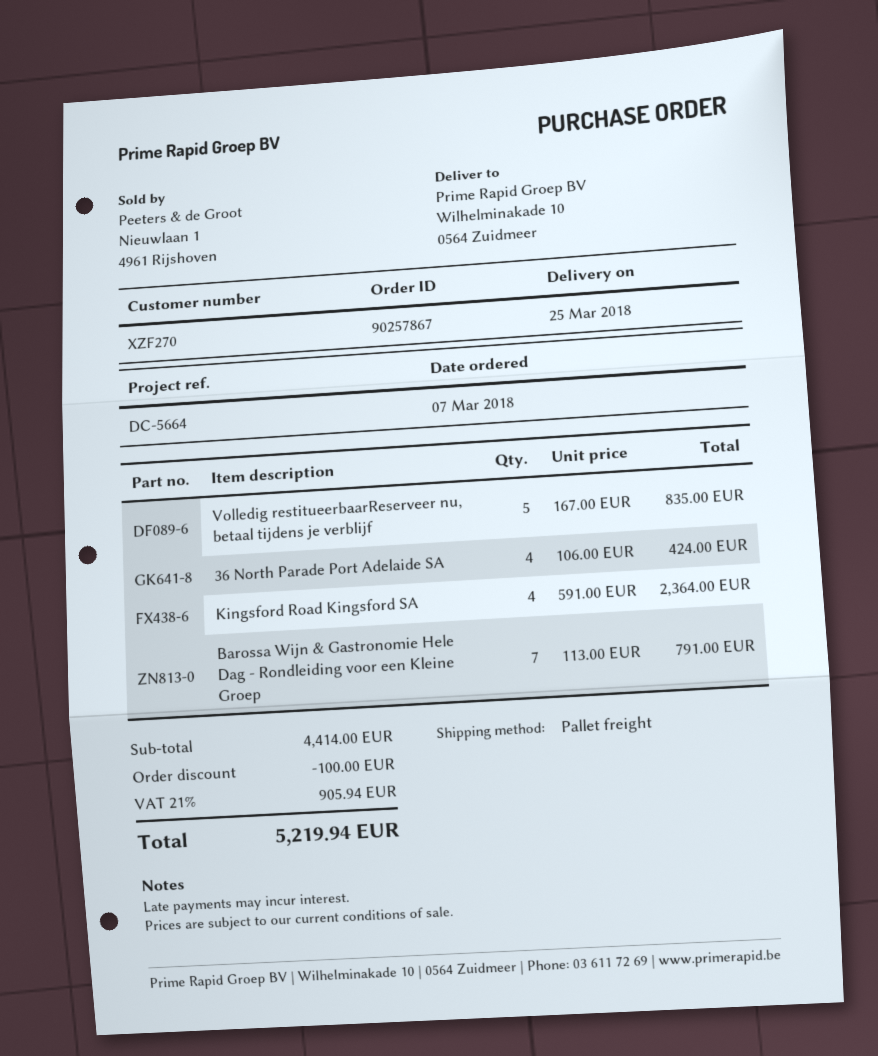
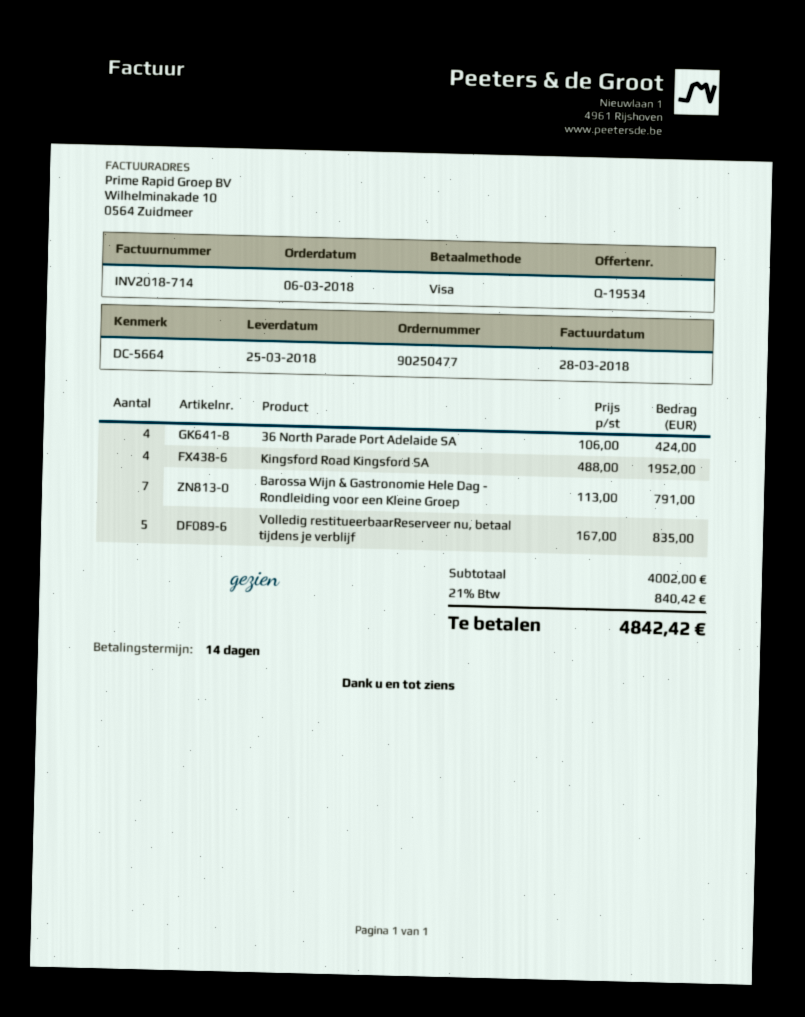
order number: 90257867 -> 90250477
order date: 2018-03-07 -> 2018-03-06
Kingsford Road Kingsford SA: 4 x 591.00 = 2364.00 -> 4 x 488.00 = 1952.00
subtotal: 4414.00 -> 4002.00
discount: 100.00 -> none
tax: 21% = 905.94 -> 21% = 840.42
total: 5219.94 -> 4842.42

